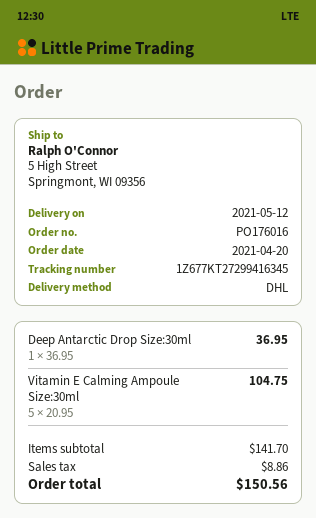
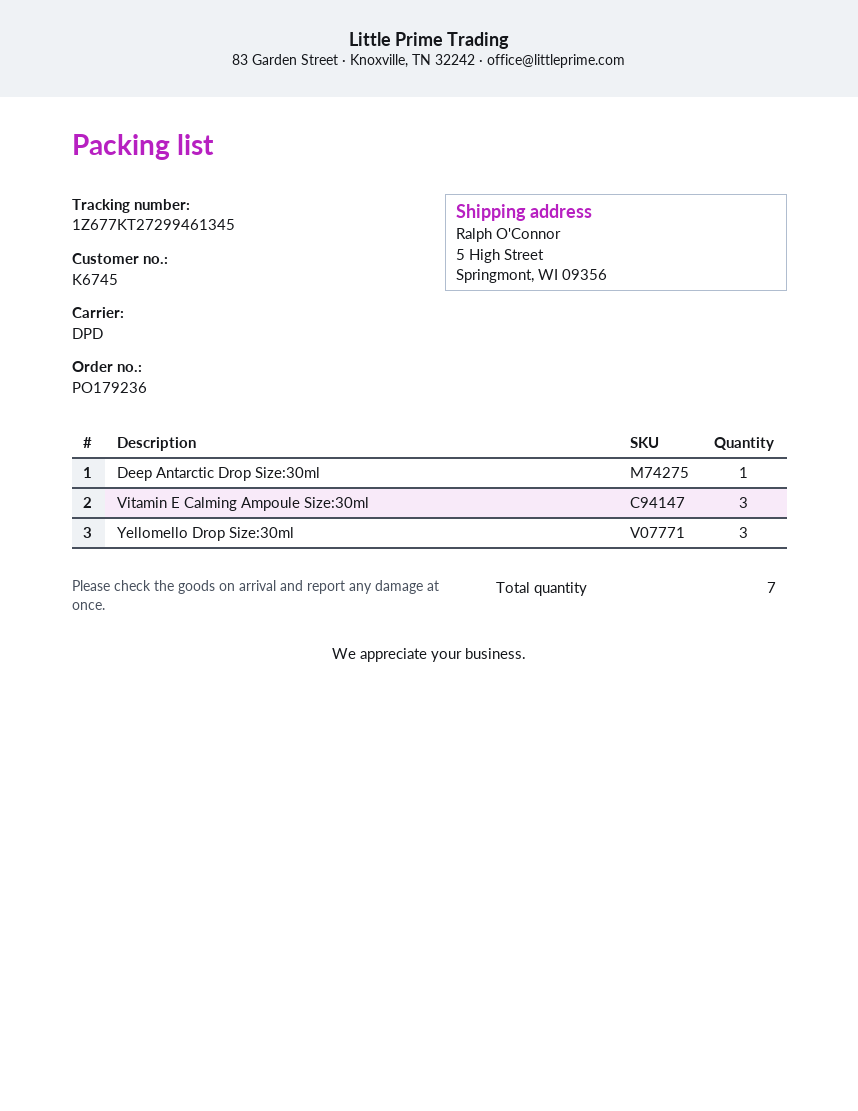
order number: PO176016 -> PO179236
shipping method: DHL -> DPD
tracking number: 1Z677KT27299416345 -> 1Z677KT27299461345
Vitamin E Calming Ampoule Size:30ml: 5 -> 3
Yellomello Drop Size:30ml: none -> 3

